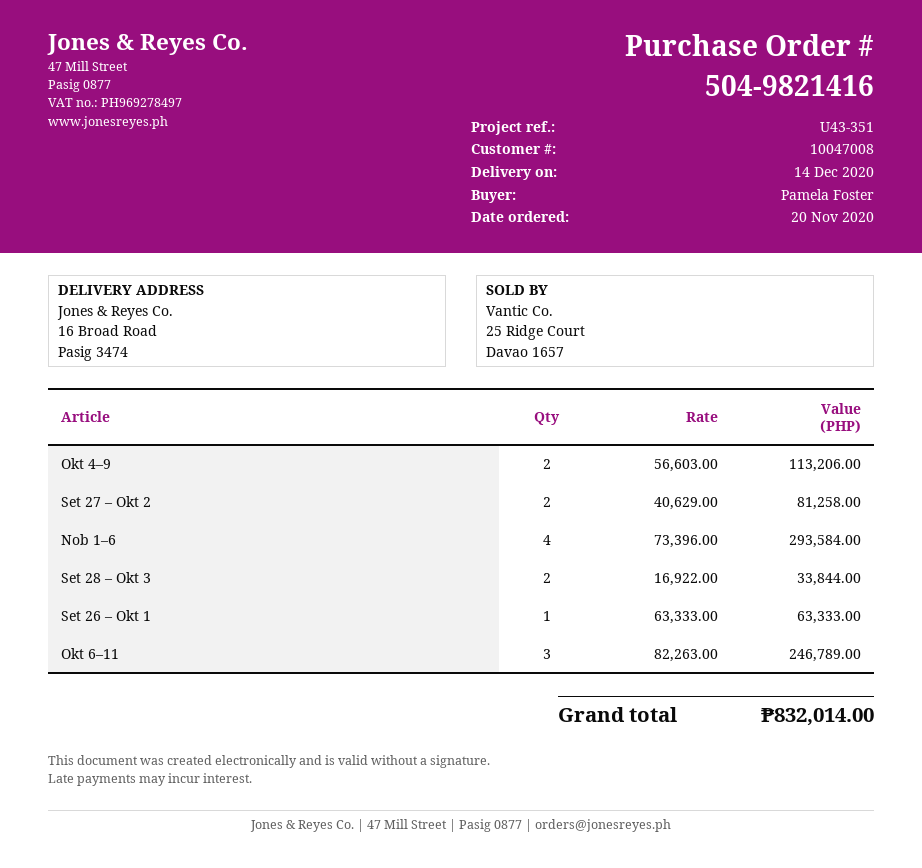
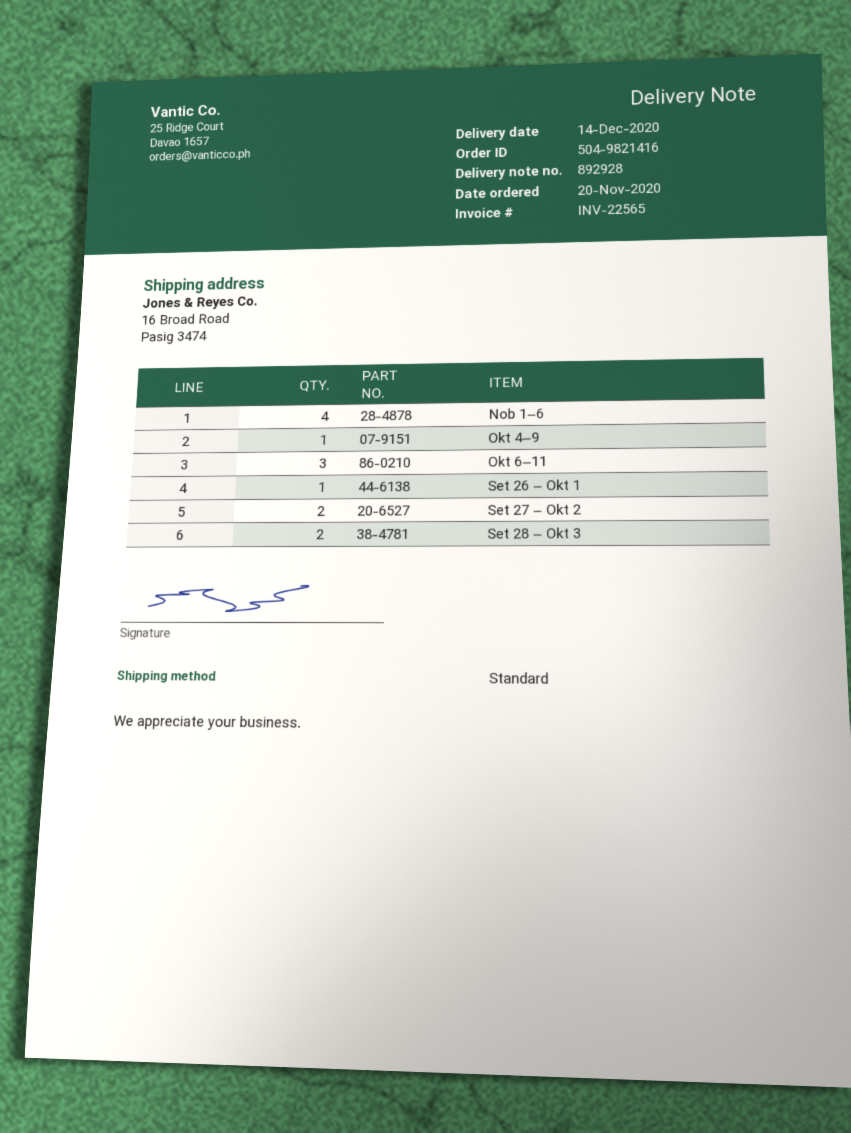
Okt 4–9: 2 -> 1

